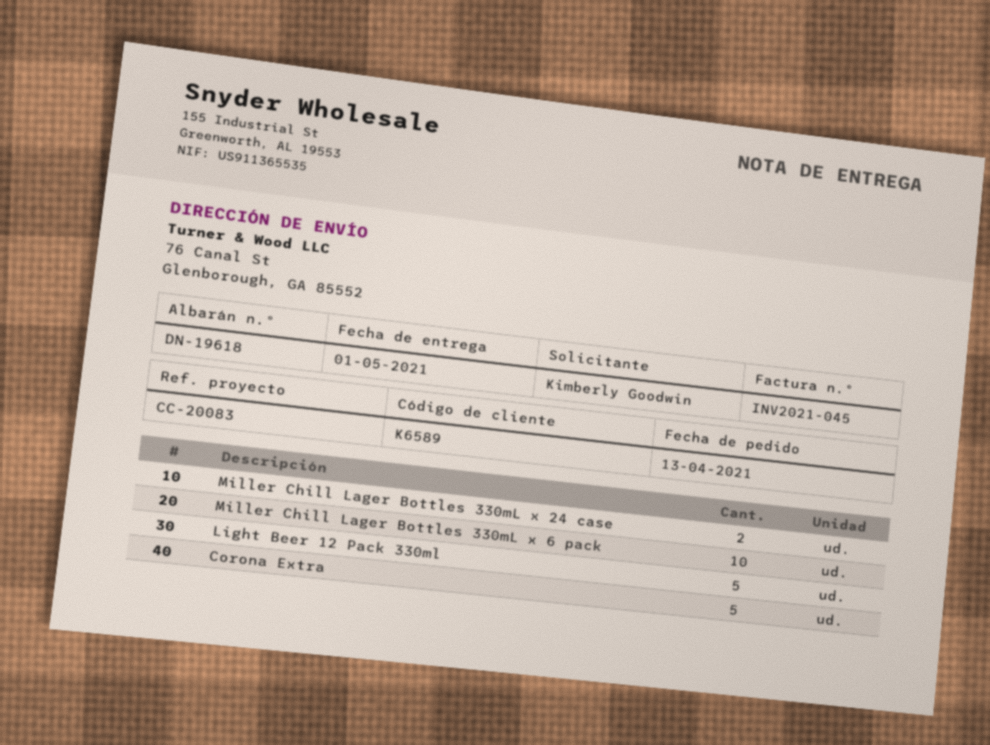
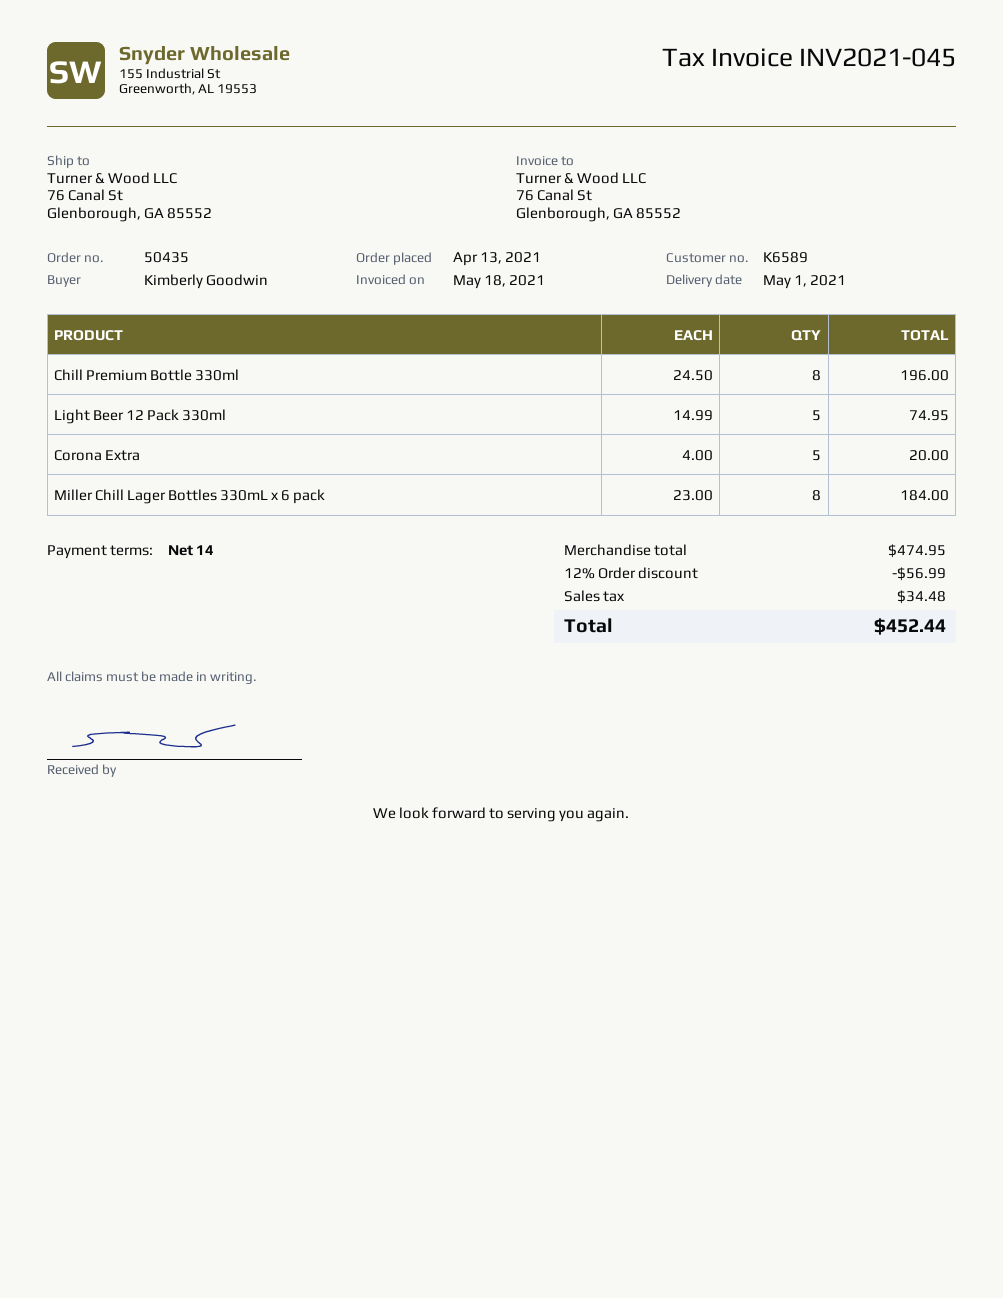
Miller Chill Lager Bottles 330mL x 24 case: 2 -> none
Miller Chill Lager Bottles 330mL x 6 pack: 10 -> 8
Chill Premium Bottle 330ml: none -> 8

